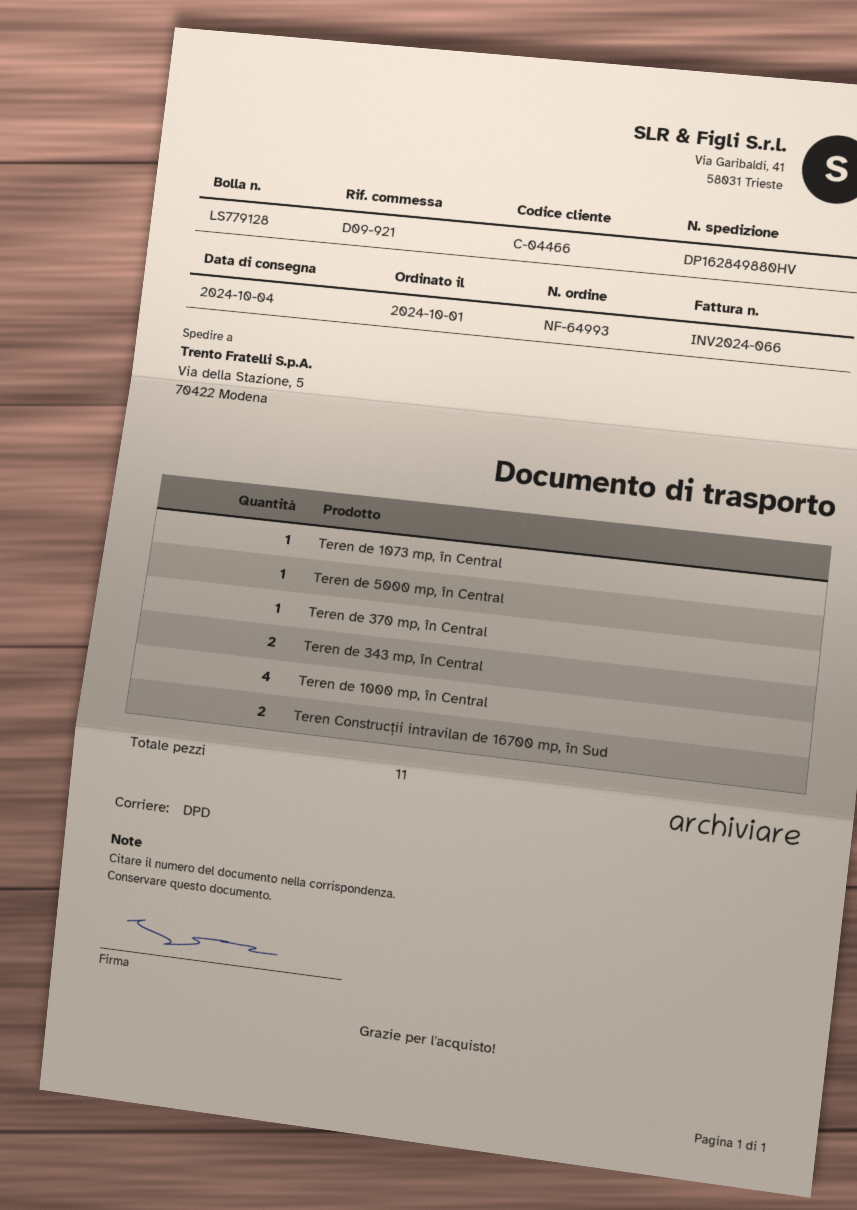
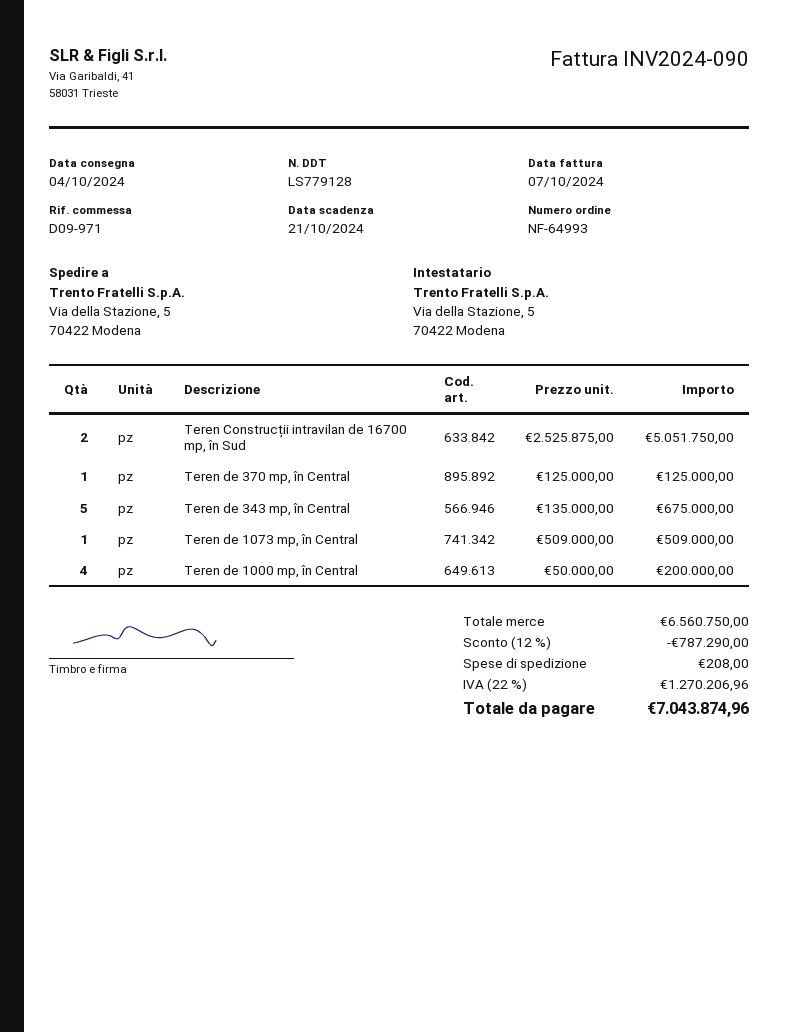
invoice number: INV2024-066 -> INV2024-090
reference: D09-921 -> D09-971
Teren de 5000 mp, în Central: 1 -> none
Teren de 343 mp, în Central: 2 -> 5

